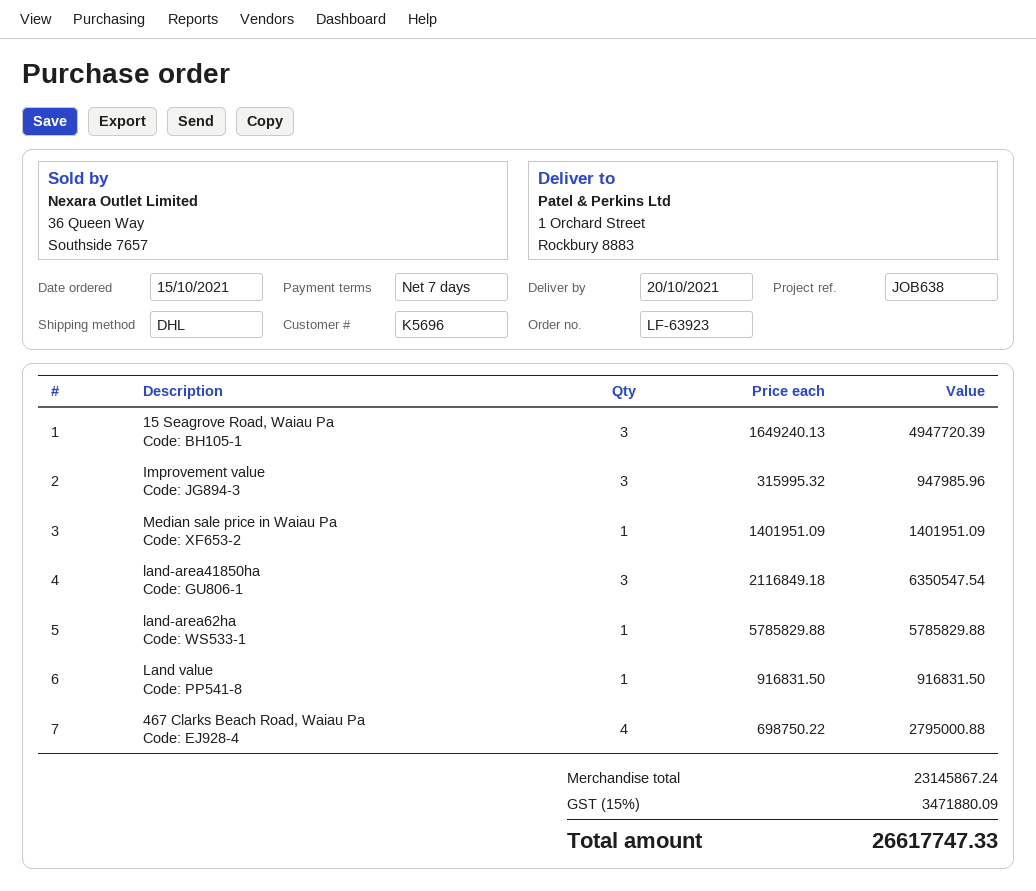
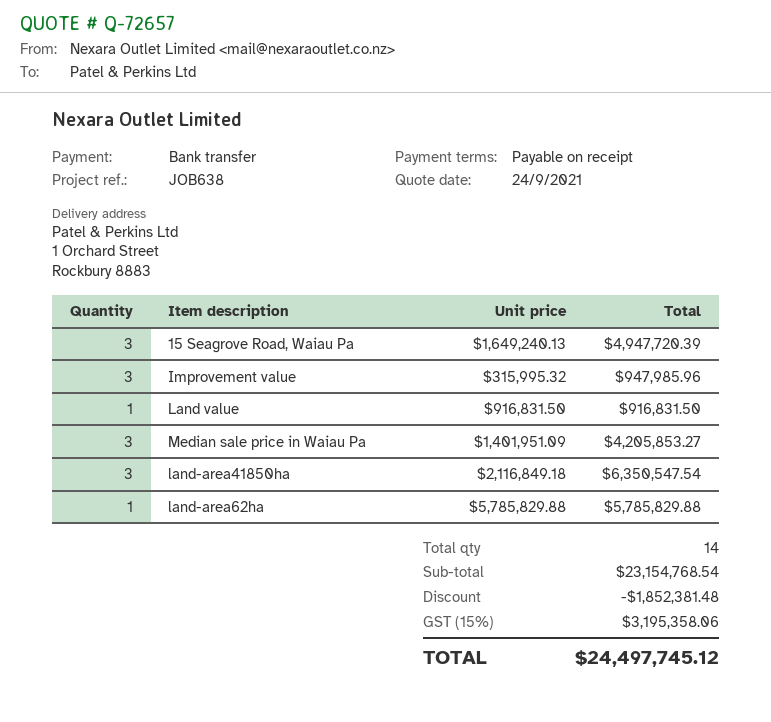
payment terms: 7 days -> on receipt
Median sale price in Waiau Pa: 1 x 1401951.09 = 1401951.09 -> 3 x 1401951.09 = 4205853.27
467 Clarks Beach Road, Waiau Pa: 4 x 698750.22 = 2795000.88 -> none
subtotal: 23145867.24 -> 23154768.54
discount: none -> 1852381.48
tax: 15% = 3471880.09 -> 15% = 3195358.06
total: 26617747.33 -> 24497745.12

